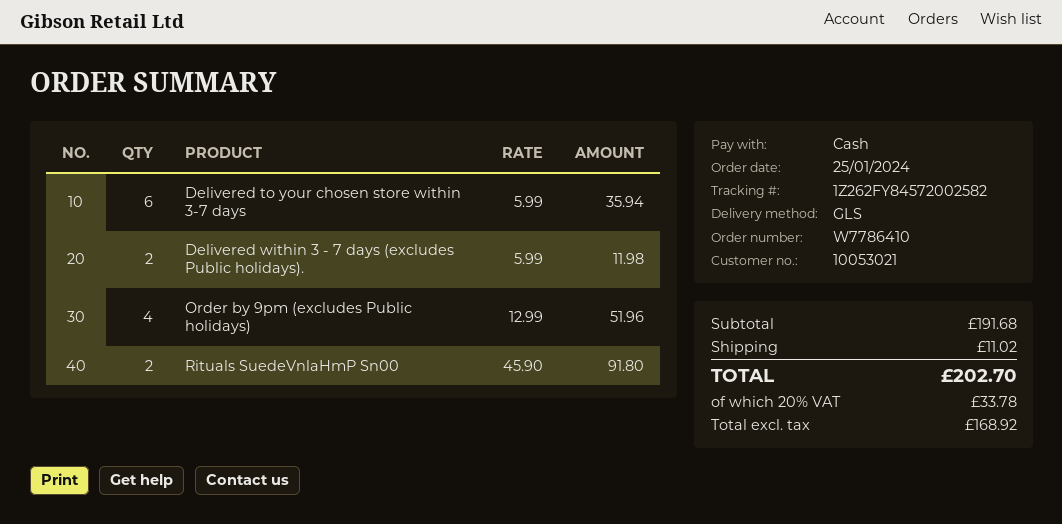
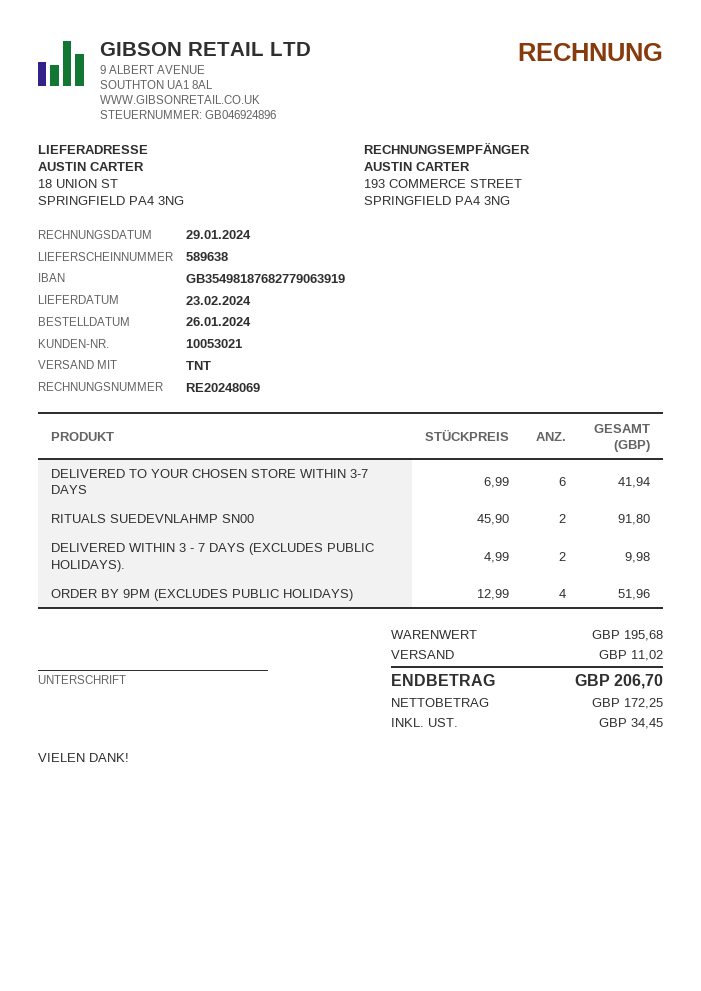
order date: 2024-01-25 -> 2024-01-26
shipping method: GLS -> TNT
Delivered to your chosen store within 3-7 days: 6 x 5.99 = 35.94 -> 6 x 6.99 = 41.94
Delivered within 3 - 7 days (excludes Public holidays).: 2 x 5.99 = 11.98 -> 2 x 4.99 = 9.98
subtotal: 191.68 -> 195.68
net: 168.92 -> 172.25
tax: 33.78 -> 34.45
total: 202.70 -> 206.70

